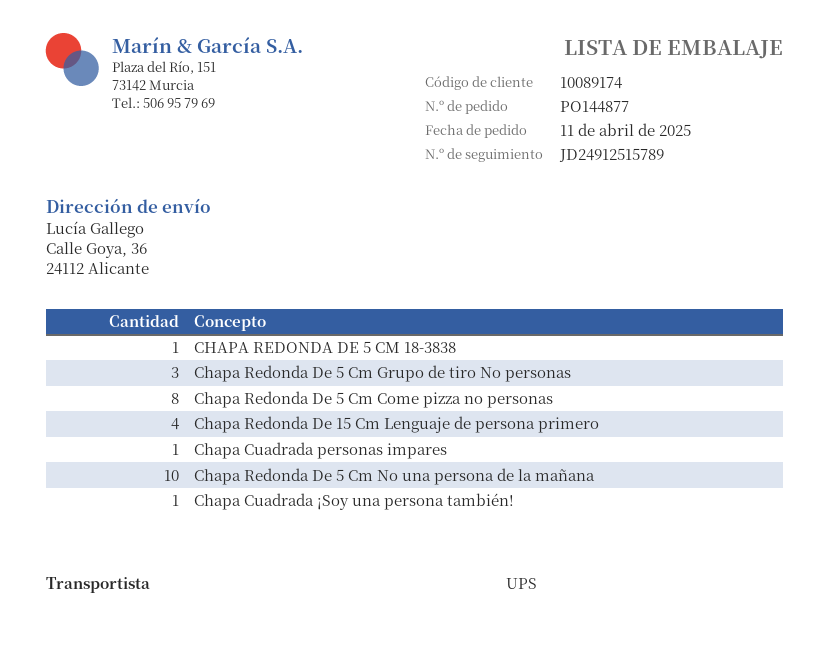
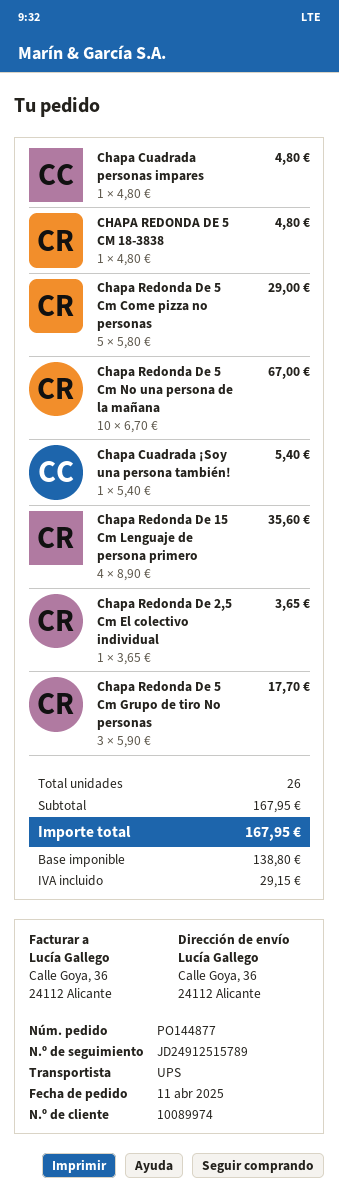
customer number: 10089174 -> 10089974
Chapa Redonda De 5 Cm Come pizza no personas: 8 -> 5
Chapa Redonda De 2,5 Cm El colectivo individual: none -> 1

